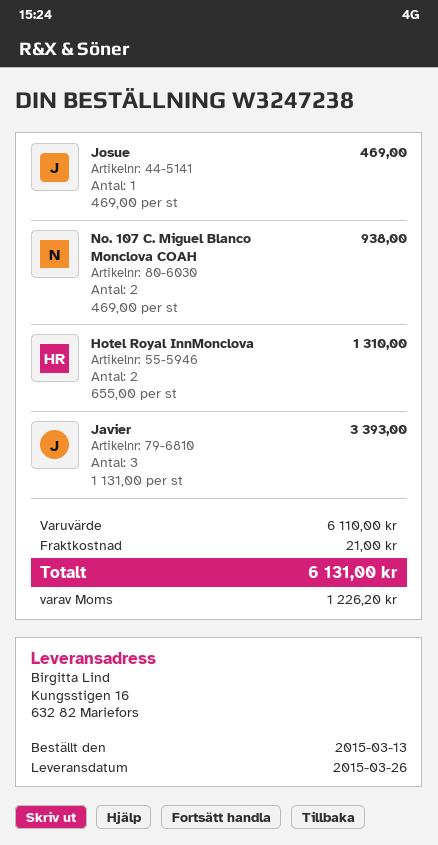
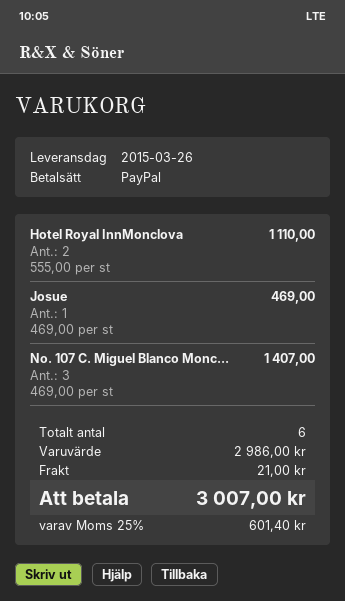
No. 107 C. Miguel Blanco Monclova COAH: 2 x 469.00 = 938.00 -> 3 x 469.00 = 1407.00
Hotel Royal InnMonclova: 2 x 655.00 = 1310.00 -> 2 x 555.00 = 1110.00
Javier: 3 x 1131.00 = 3393.00 -> none
subtotal: 6110.00 -> 2986.00
tax: 1226.20 -> 601.40
total: 6131.00 -> 3007.00

